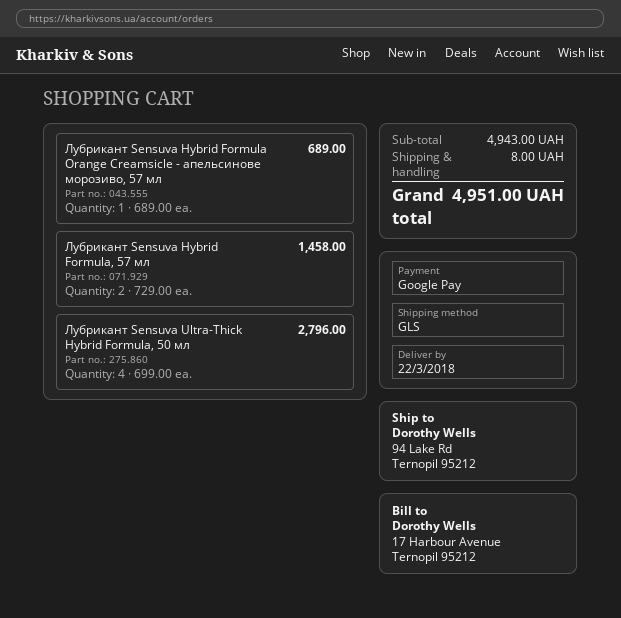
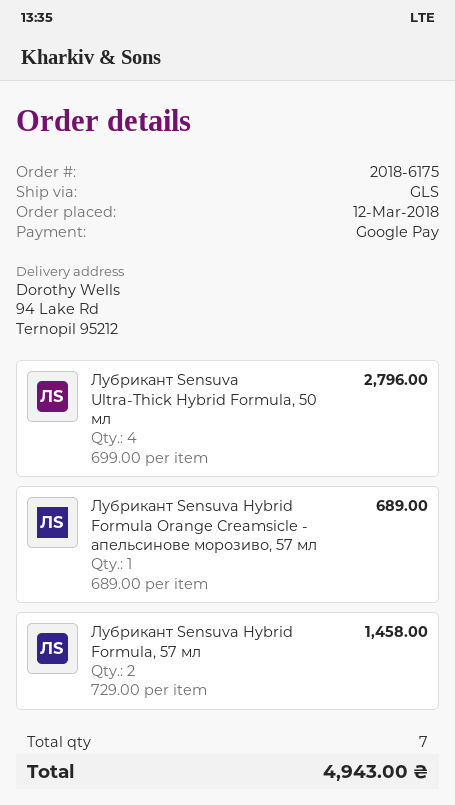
shipping: 8.00 -> none
total: 4951.00 -> 4943.00

